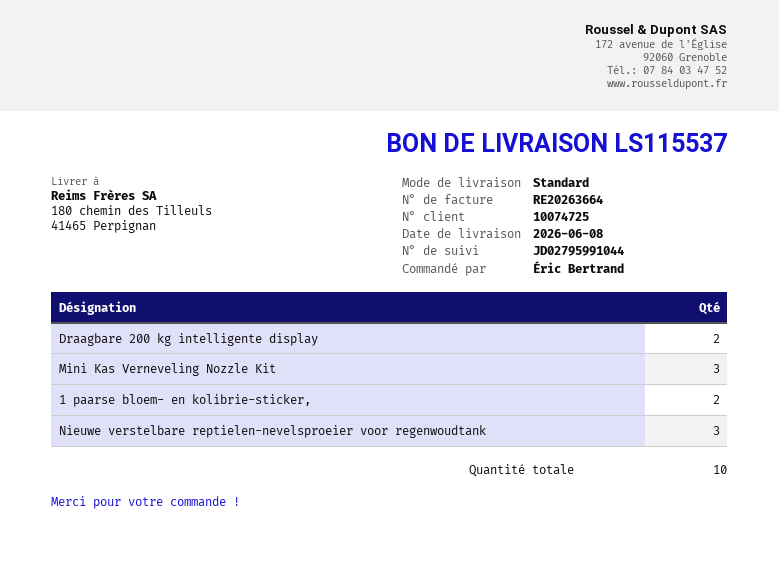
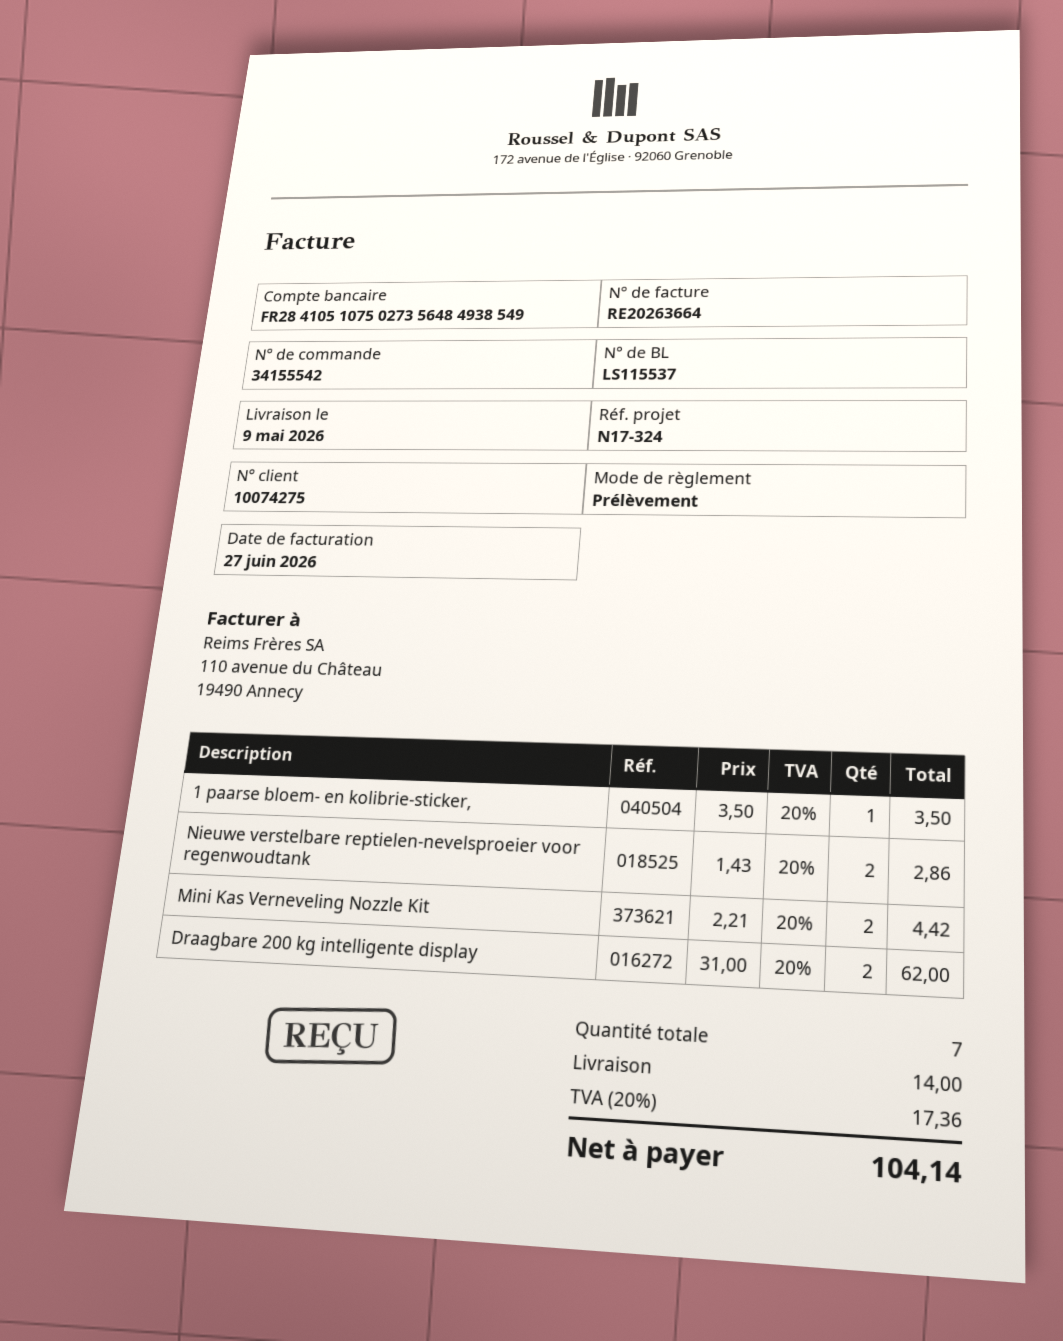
delivery date: 2026-06-08 -> 2026-05-09
customer number: 10074725 -> 10074275
Mini Kas Verneveling Nozzle Kit: 3 -> 2
1 paarse bloem- en kolibrie-sticker,: 2 -> 1
Nieuwe verstelbare reptielen-nevelsproeier voor regenwoudtank: 3 -> 2
total quantity: 10 -> 7

